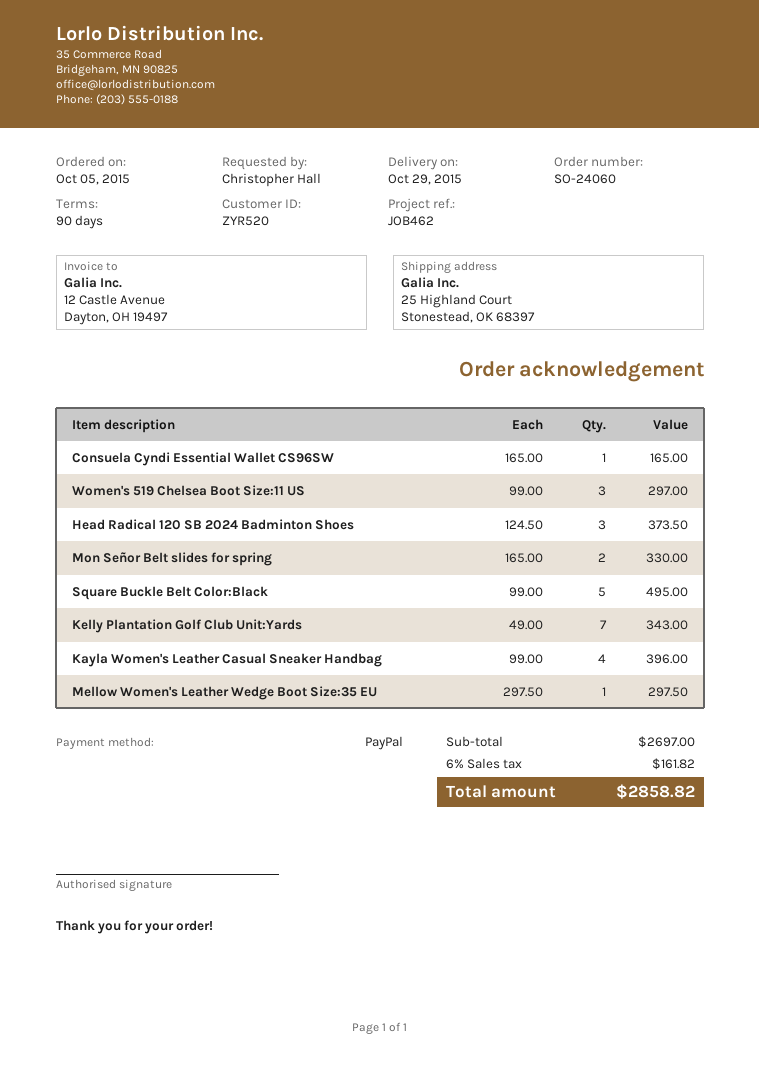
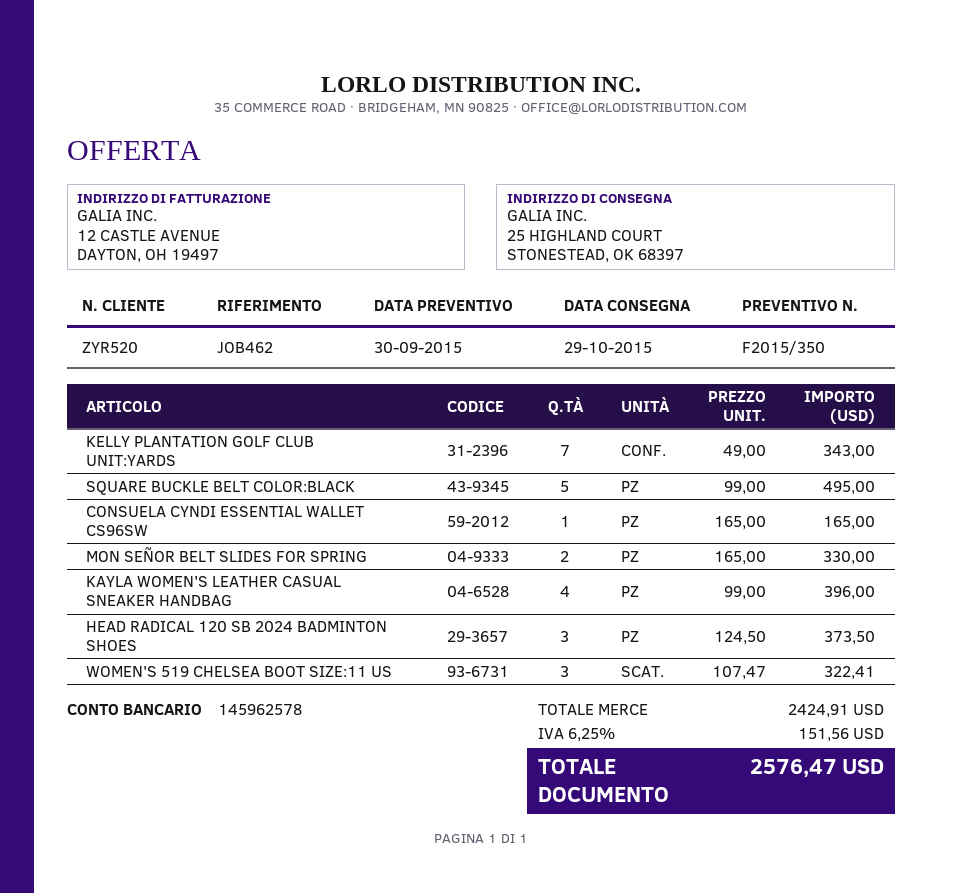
Women's 519 Chelsea Boot Size:11 US: 3 x 99.00 = 297.00 -> 3 x 107.47 = 322.41
Mellow Women's Leather Wedge Boot Size:35 EU: 1 x 297.50 = 297.50 -> none
subtotal: 2697.00 -> 2424.91
tax: 6% = 161.82 -> 6.25% = 151.56
total: 2858.82 -> 2576.47

